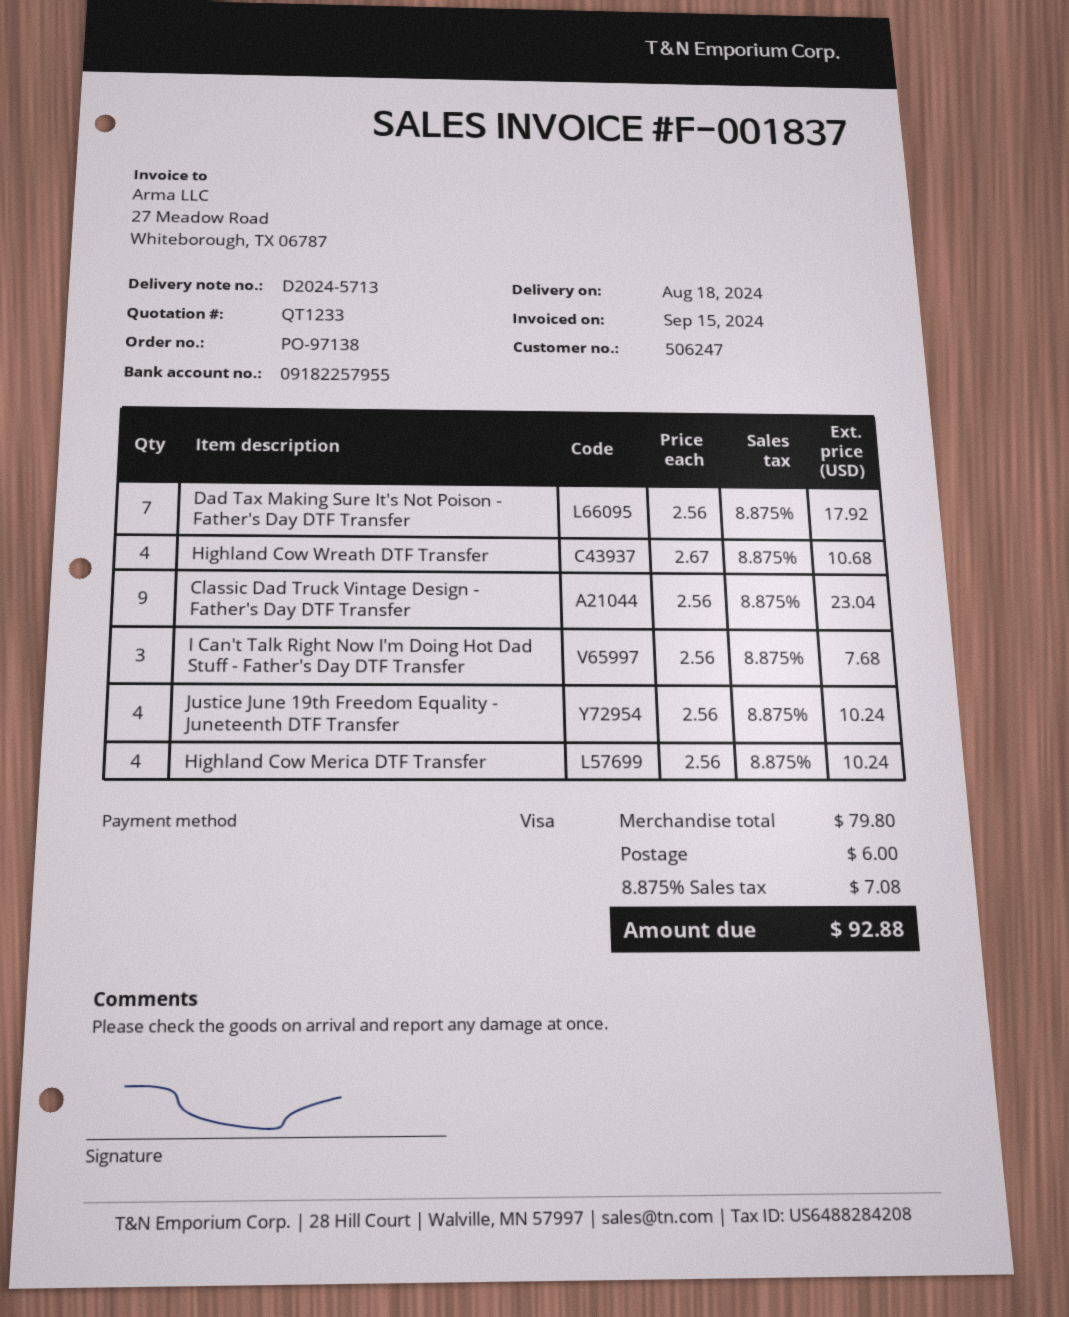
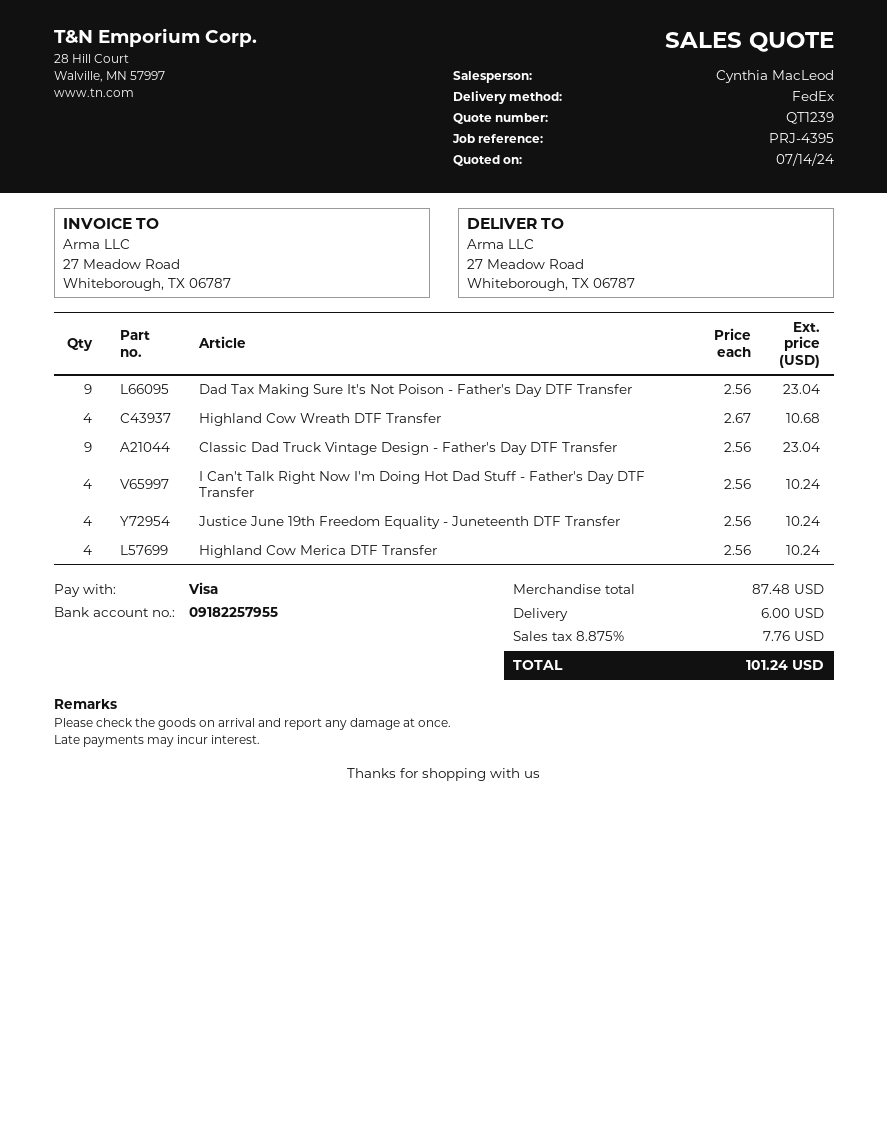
quote number: QT1233 -> QT1239
Dad Tax Making Sure It's Not Poison - Father's Day DTF Transfer: 7 x 2.56 = 17.92 -> 9 x 2.56 = 23.04
I Can't Talk Right Now I'm Doing Hot Dad Stuff - Father's Day DTF Transfer: 3 x 2.56 = 7.68 -> 4 x 2.56 = 10.24
subtotal: 79.80 -> 87.48
tax: 8.875% = 7.08 -> 8.875% = 7.76
total: 92.88 -> 101.24

